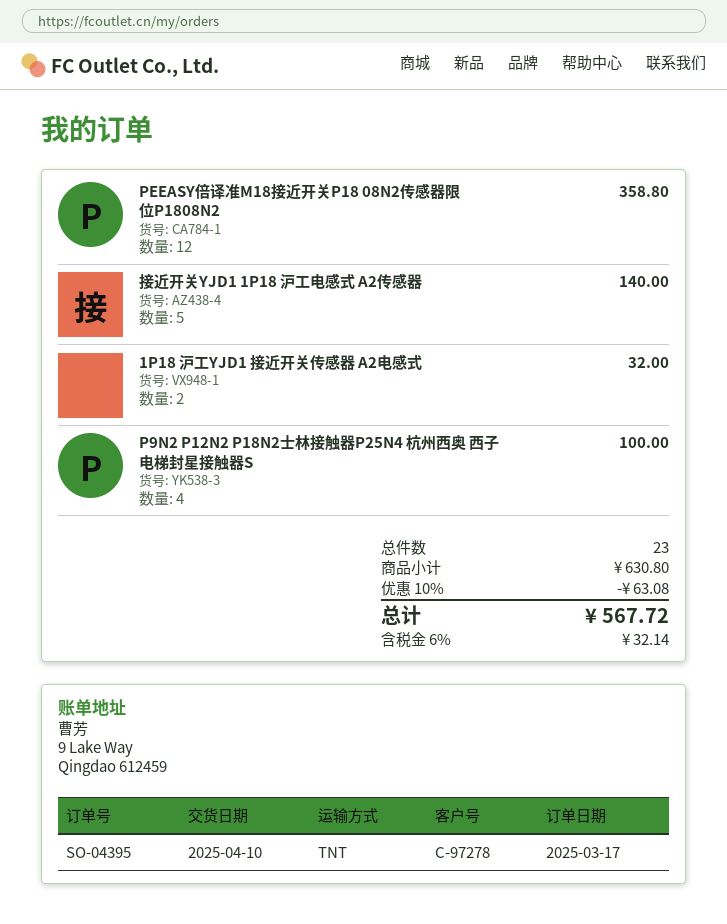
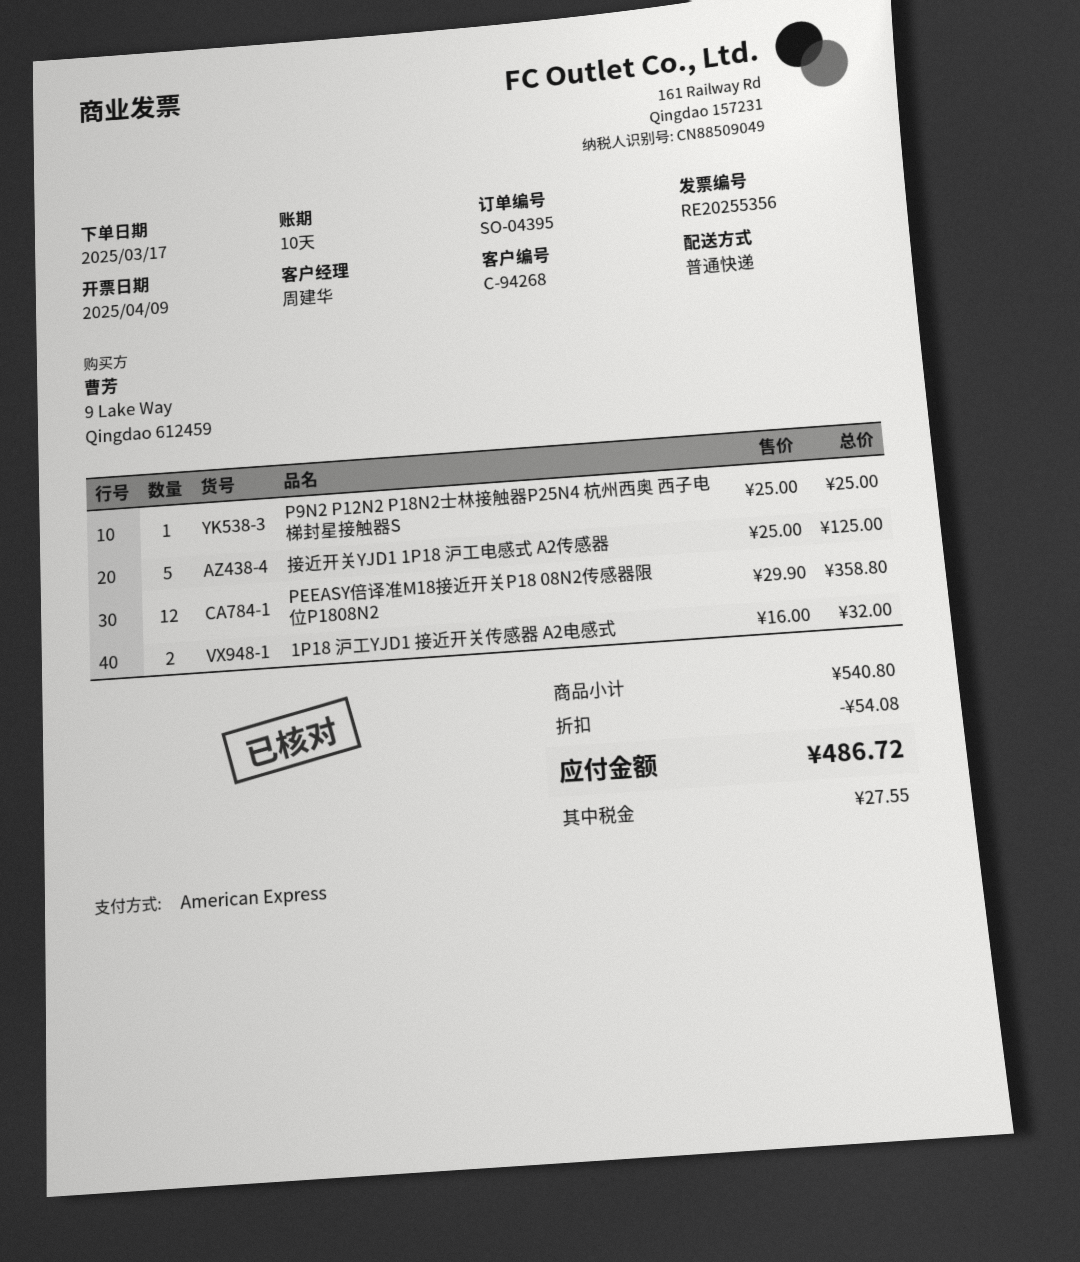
customer number: C-97278 -> C-94268
shipping method: TNT -> standard
接近开关YJD1 1P18 沪工电感式 A2传感器: 5 for 140.00 -> 5 for 125.00
P9N2 P12N2 P18N2士林接触器P25N4 杭州西奥 西子电梯封星接触器S: 4 for 100.00 -> 1 for 25.00
subtotal: 630.80 -> 540.80
discount: 63.08 -> 54.08
tax: 32.14 -> 27.55
total: 567.72 -> 486.72

